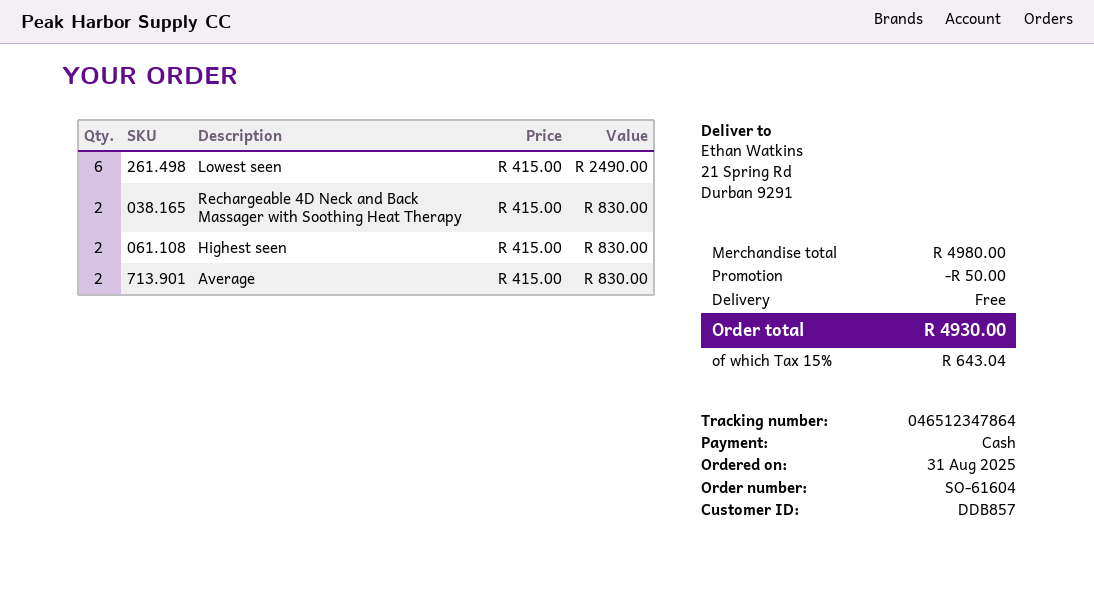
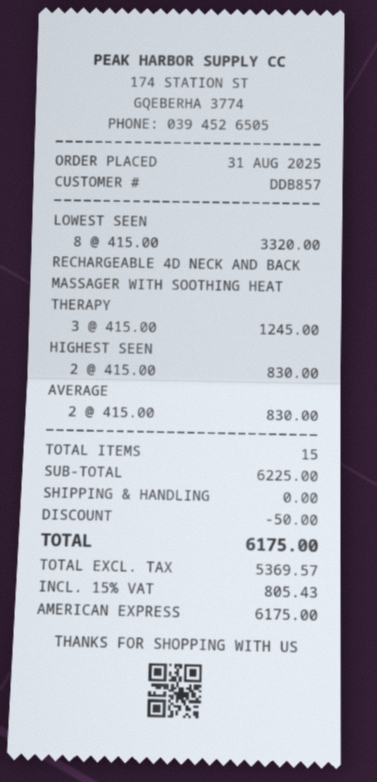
payment method: cash -> American Express
Lowest seen: 6 x 415.00 = 2490.00 -> 8 x 415.00 = 3320.00
Rechargeable 4D Neck and Back Massager with Soothing Heat Therapy: 2 x 415.00 = 830.00 -> 3 x 415.00 = 1245.00
subtotal: 4980.00 -> 6225.00
tax: 15% = 643.04 -> 15% = 805.43
total: 4930.00 -> 6175.00

